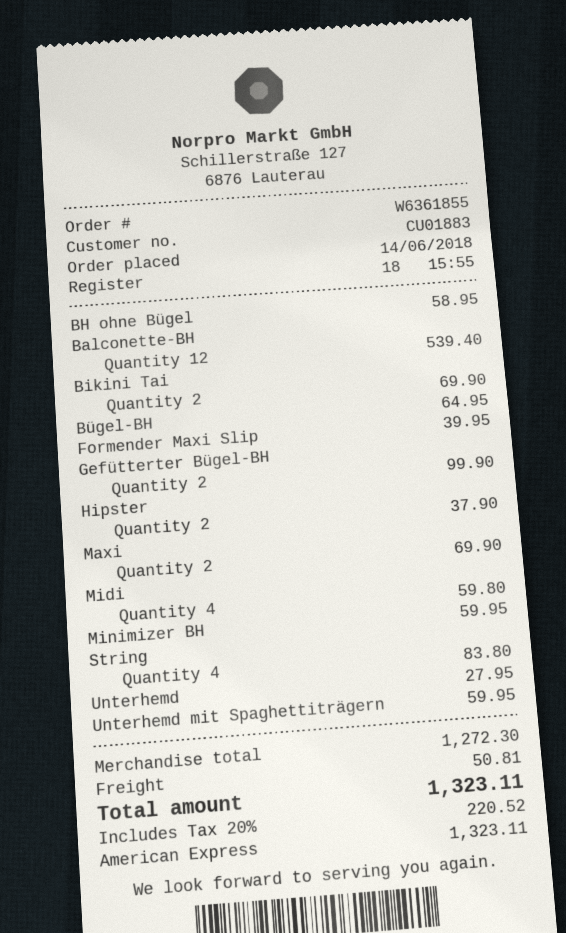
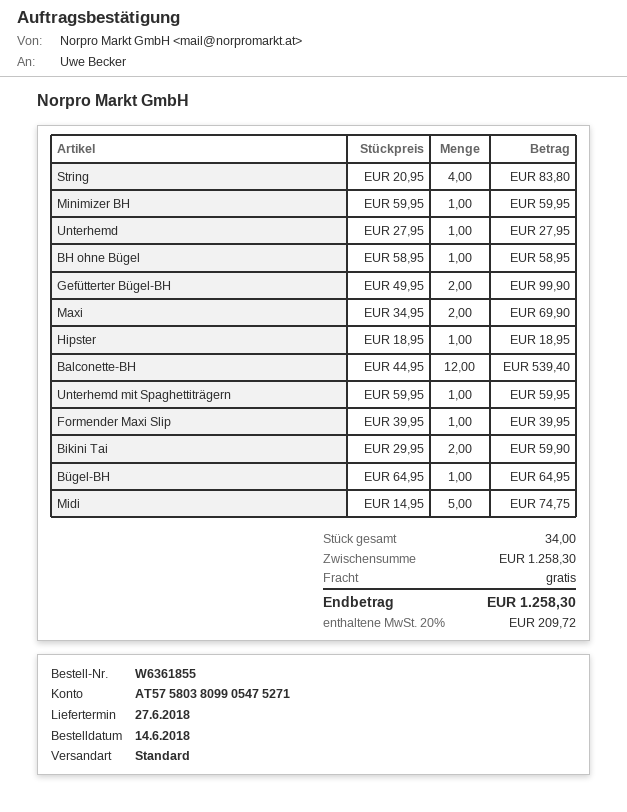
Bikini Tai: 2 for 69.90 -> 2 for 59.90
Hipster: 2 for 37.90 -> 1 for 18.95
Midi: 4 for 59.80 -> 5 for 74.75
subtotal: 1272.30 -> 1258.30
shipping: 50.81 -> 0.00
tax: 20% = 220.52 -> 20% = 209.72
total: 1323.11 -> 1258.30

